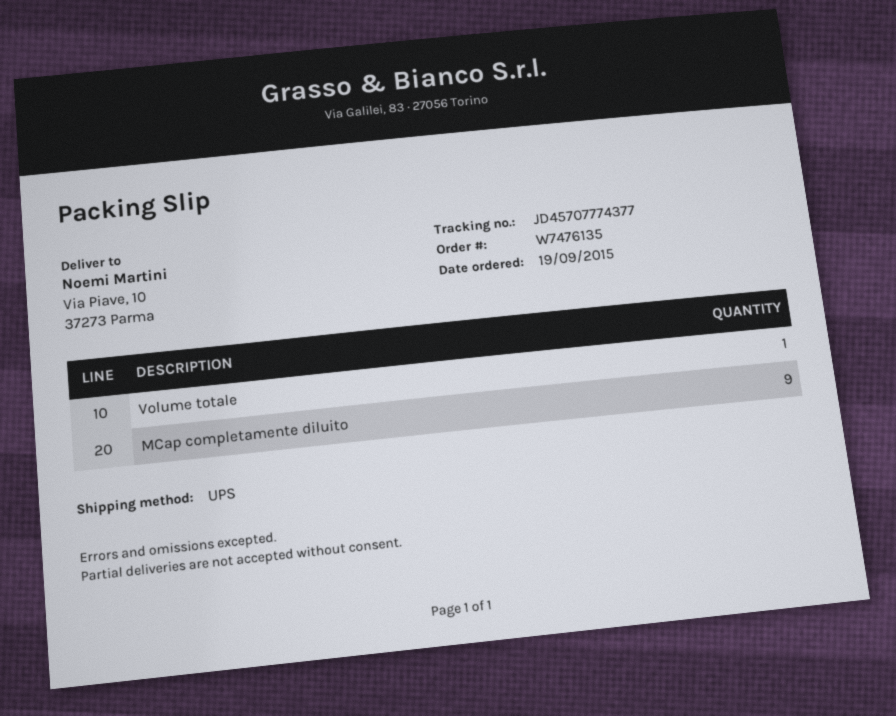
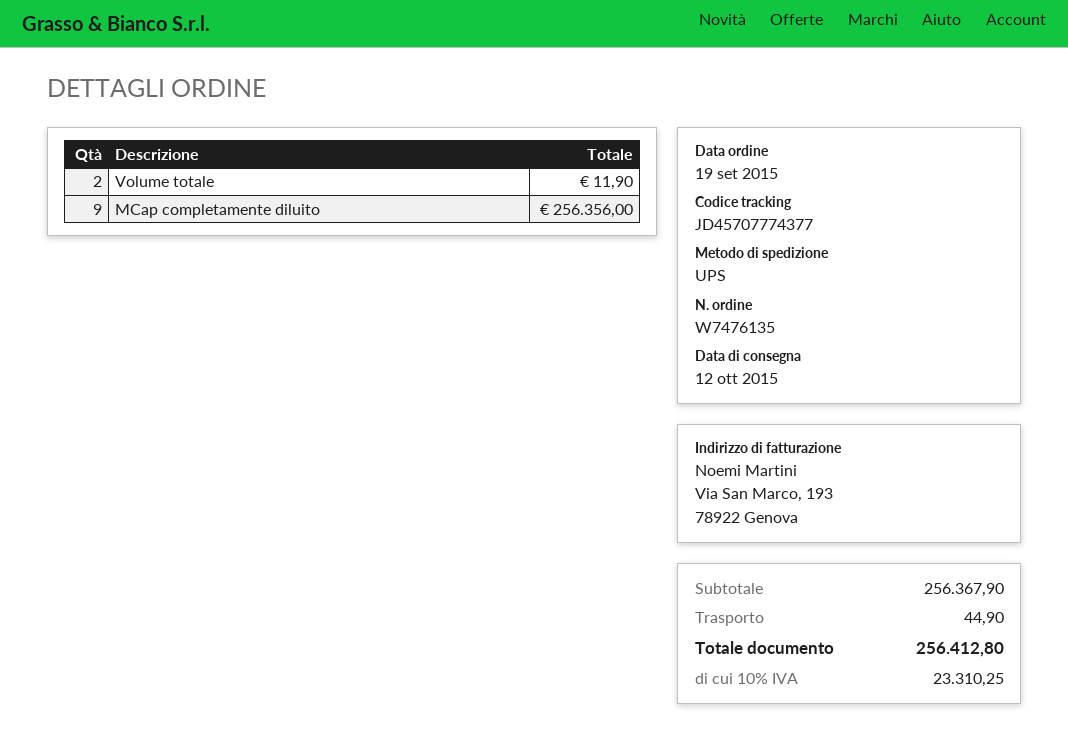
Volume totale: 1 -> 2

